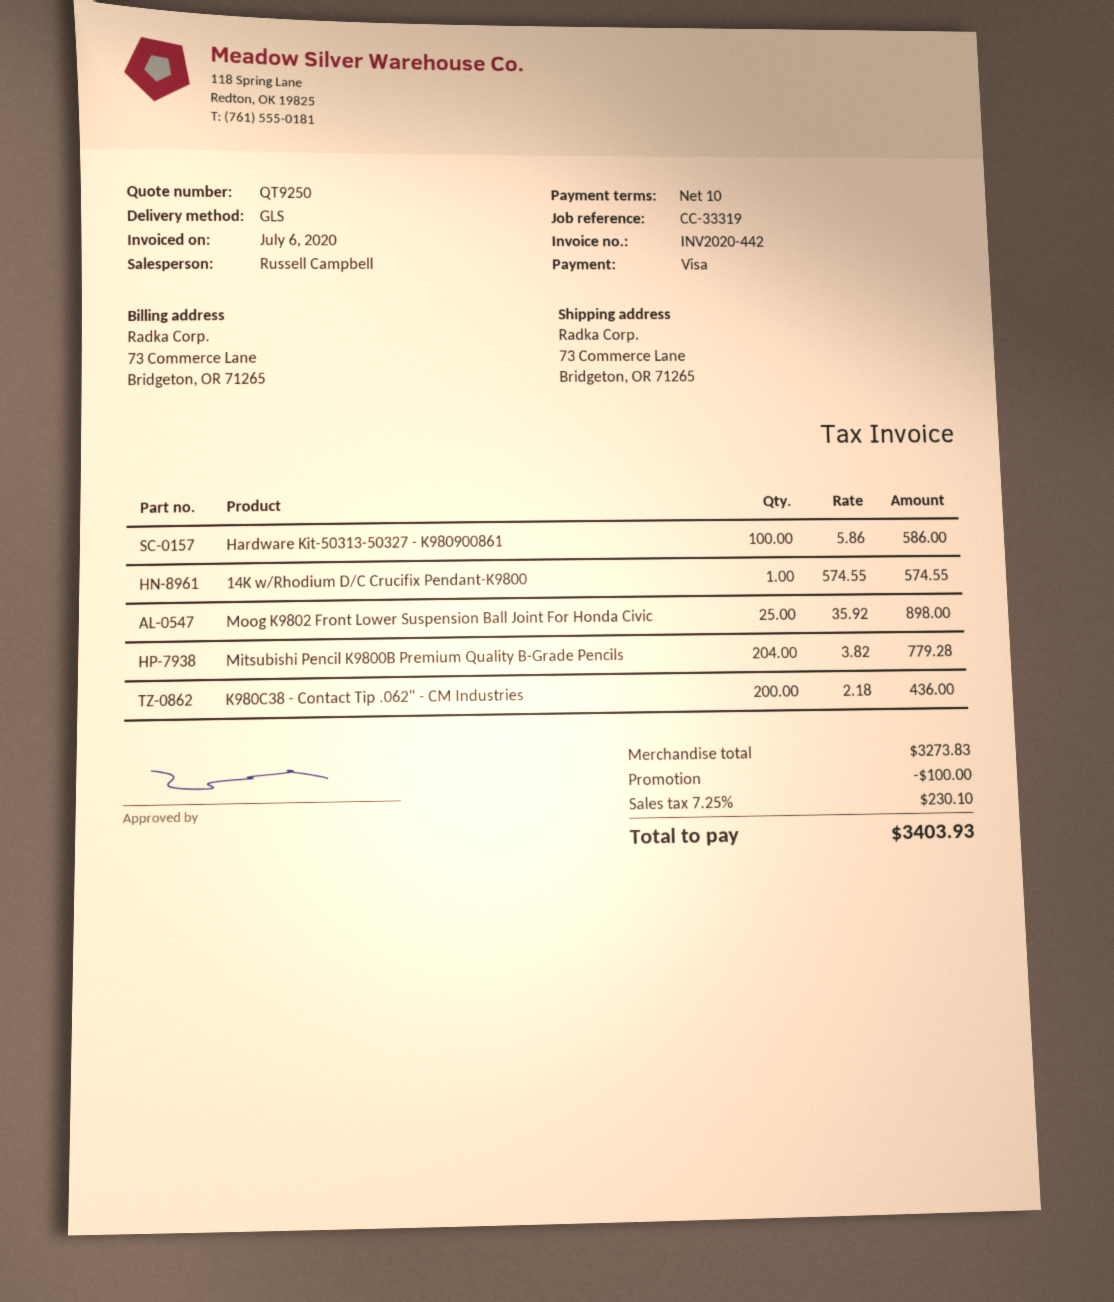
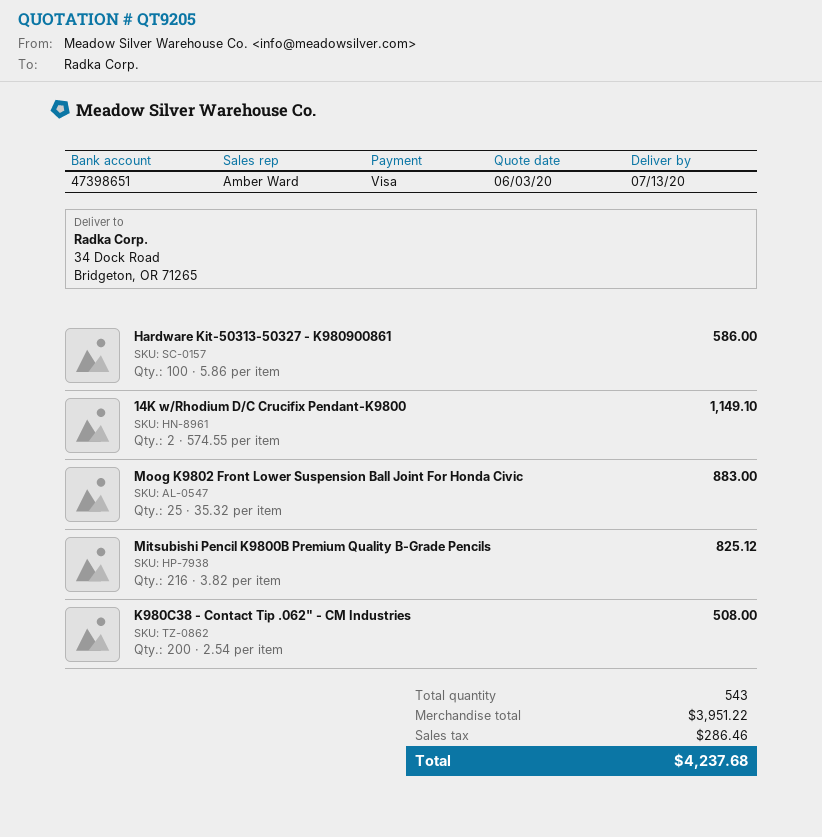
quote number: QT9250 -> QT9205
sales rep: Russell Campbell -> Amber Ward
ship to: 73 Commerce Lane, Bridgeton, OR 71265 -> 34 Dock Road, Bridgeton, OR 71265
14K w/Rhodium D/C Crucifix Pendant-K9800: 1 x 574.55 = 574.55 -> 2 x 574.55 = 1149.10
Moog K9802 Front Lower Suspension Ball Joint For Honda Civic: 25 x 35.92 = 898.00 -> 25 x 35.32 = 883.00
Mitsubishi Pencil K9800B Premium Quality B-Grade Pencils: 204 x 3.82 = 779.28 -> 216 x 3.82 = 825.12
K980C38 - Contact Tip .062" - CM Industries: 200 x 2.18 = 436.00 -> 200 x 2.54 = 508.00
subtotal: 3273.83 -> 3951.22
discount: 100.00 -> none
tax: 230.10 -> 286.46
total: 3403.93 -> 4237.68

